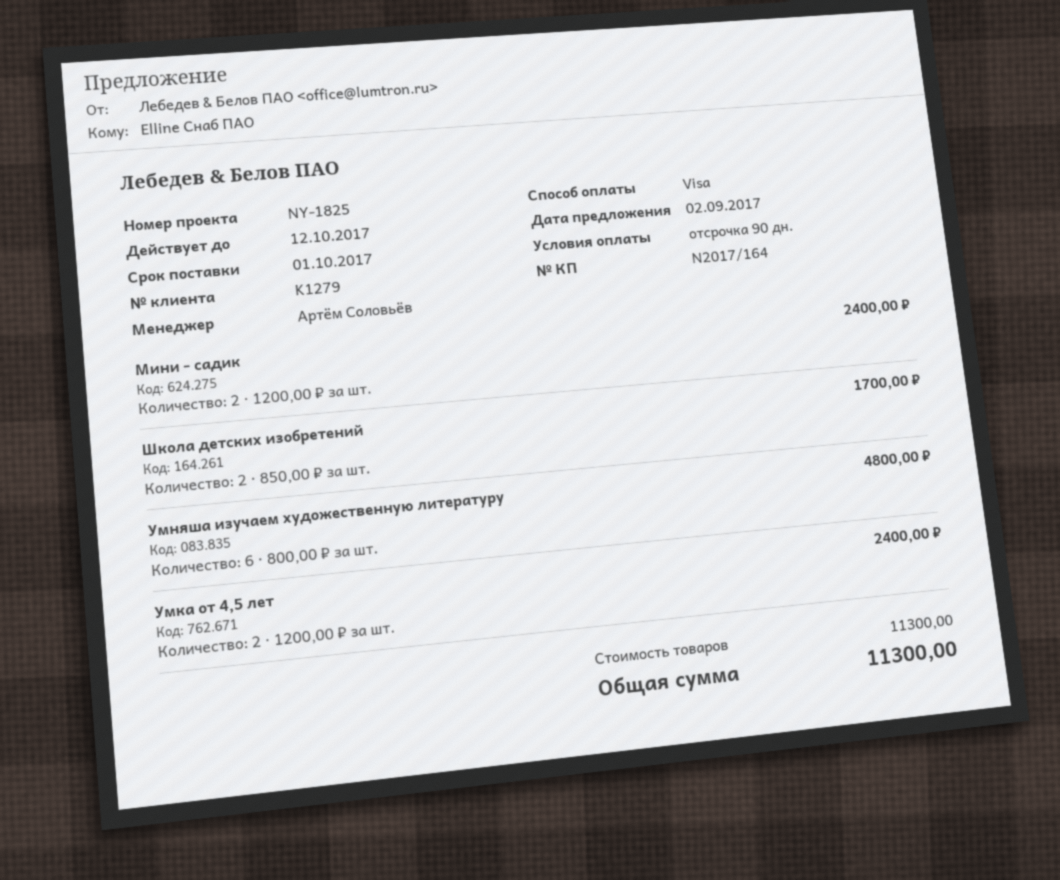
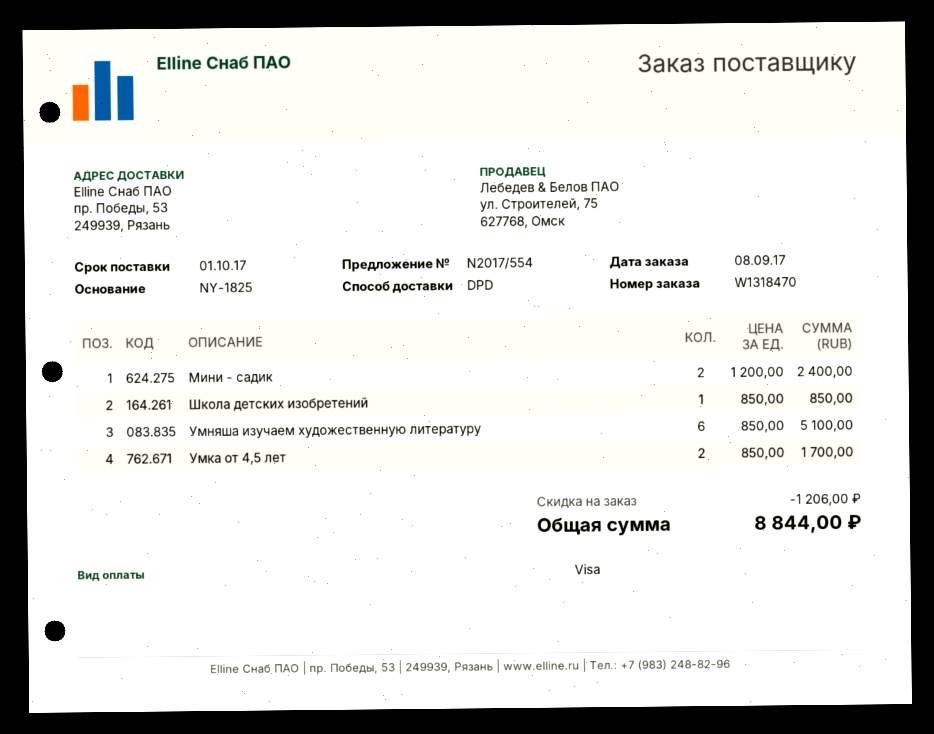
quote number: N2017/164 -> N2017/554
Школа детских изобретений: 2 x 850.00 = 1700.00 -> 1 x 850.00 = 850.00
Умняша изучаем художественную литературу: 6 x 800.00 = 4800.00 -> 6 x 850.00 = 5100.00
Умка от 4,5 лет: 2 x 1200.00 = 2400.00 -> 2 x 850.00 = 1700.00
discount: none -> 1206.00
total: 11300.00 -> 8844.00

